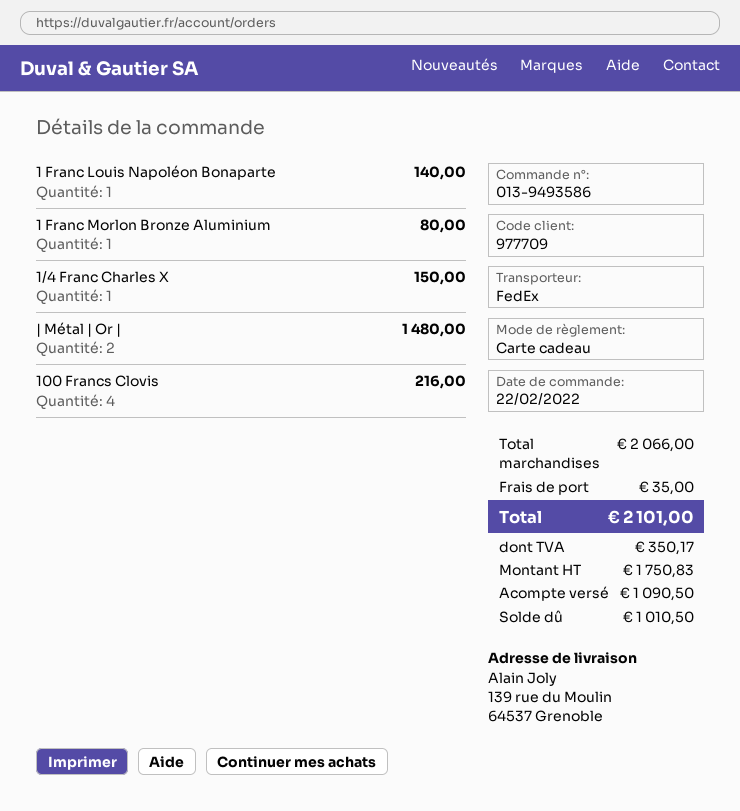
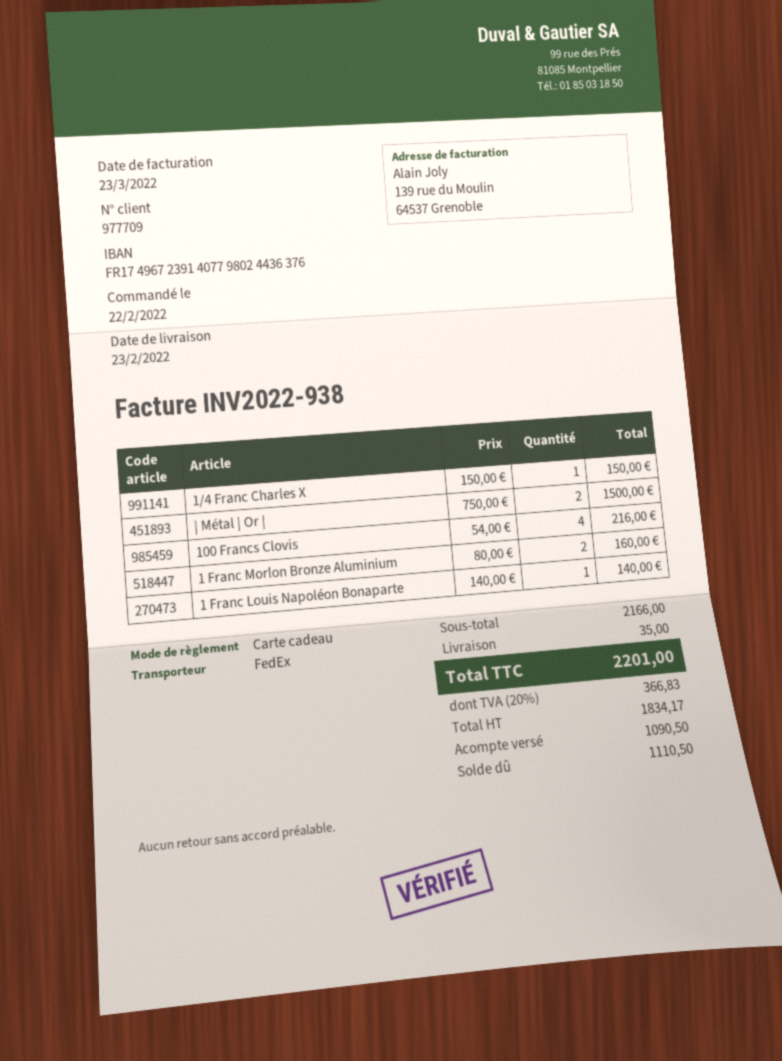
1 Franc Morlon Bronze Aluminium: 1 for 80.00 -> 2 for 160.00
| Métal | Or |: 2 for 1480.00 -> 2 for 1500.00
subtotal: 2066.00 -> 2166.00
net: 1750.83 -> 1834.17
tax: 350.17 -> 366.83
total: 2101.00 -> 2201.00
balance: 1010.50 -> 1110.50

